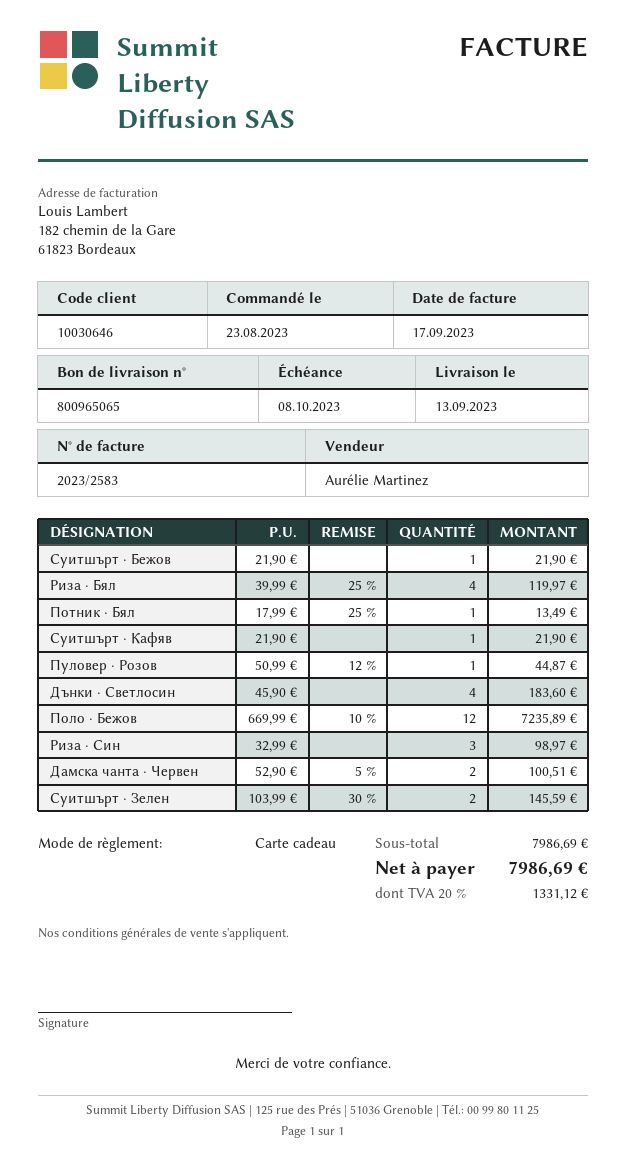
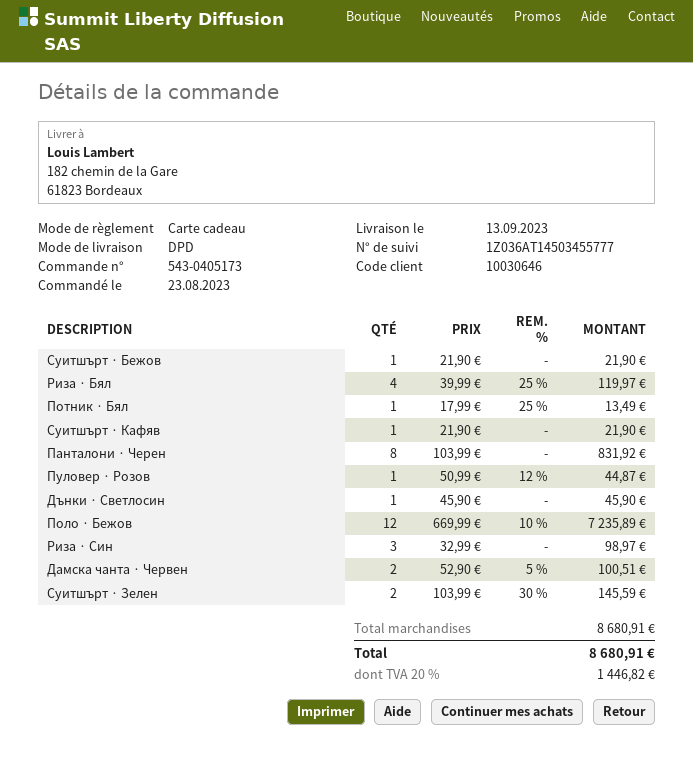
Дънки · Светлосин: 4 x 45.90 = 183.60 -> 1 x 45.90 = 45.90
Панталони · Черен: none -> 8 x 103.99 = 831.92
subtotal: 7986.69 -> 8680.91
tax: 20% = 1331.12 -> 20% = 1446.82
total: 7986.69 -> 8680.91

